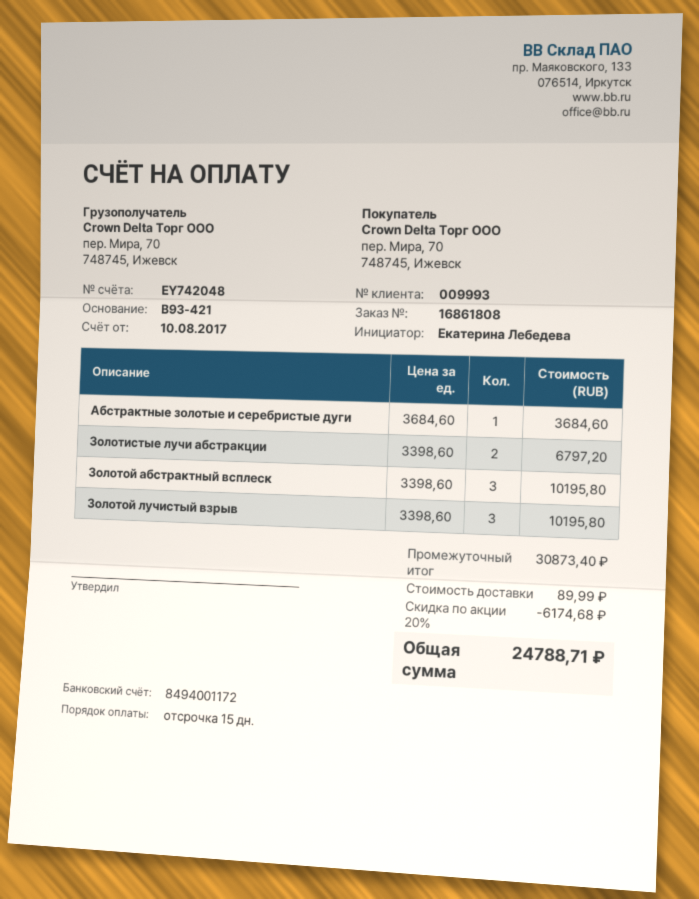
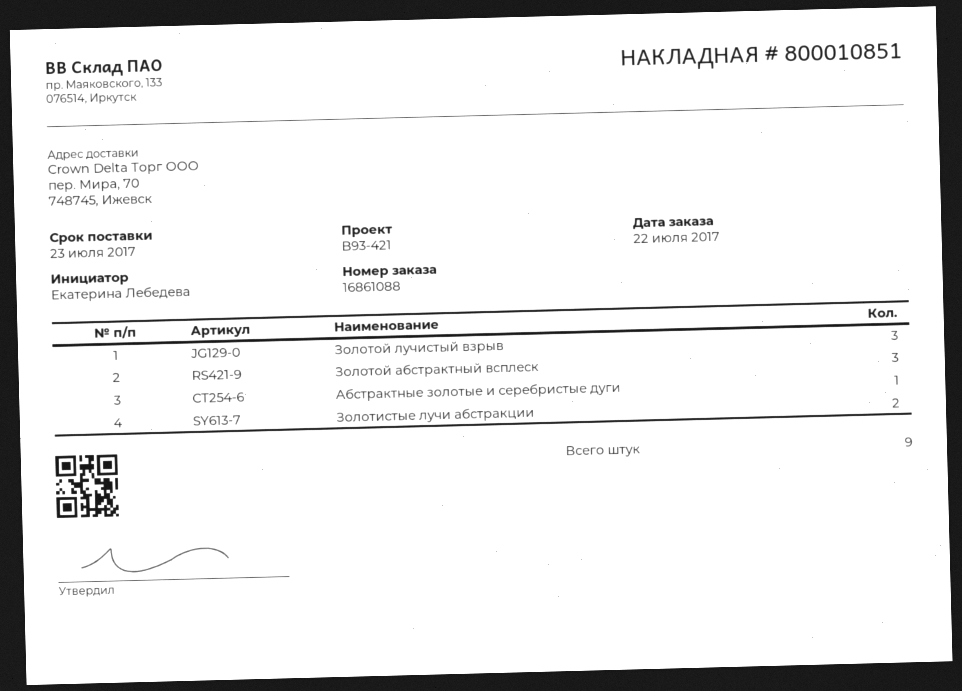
order number: 16861808 -> 16861088

